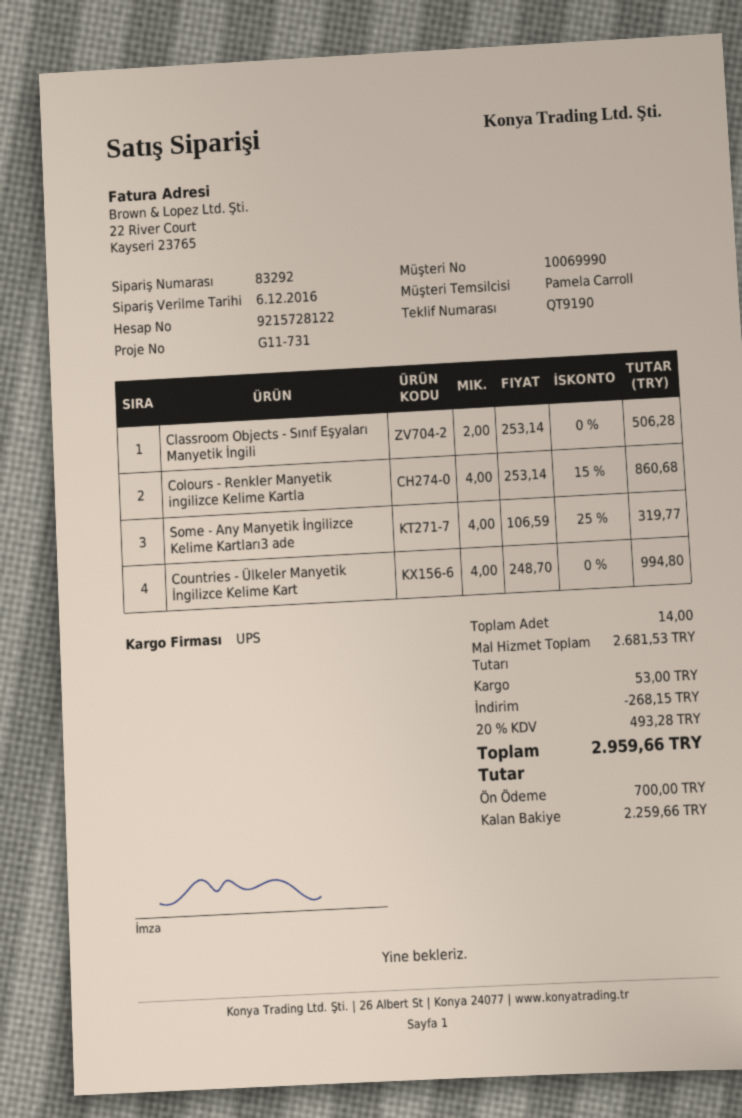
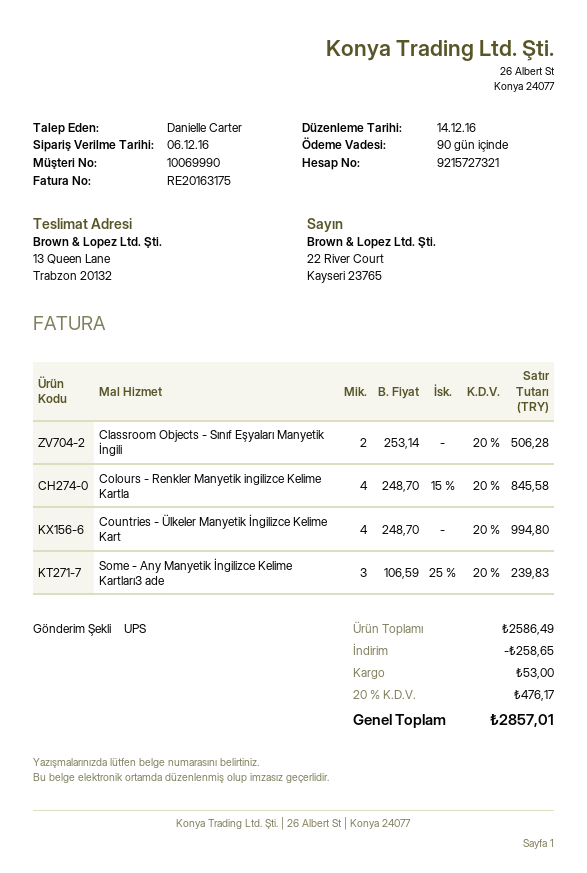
bank account: 9215728122 -> 9215727321
Colours - Renkler Manyetik ingilizce Kelime Kartla: 4 x 253.14 - 15% = 860.68 -> 4 x 248.70 - 15% = 845.58
Some - Any Manyetik İngilizce Kelime Kartları3 ade: 4 x 106.59 - 25% = 319.77 -> 3 x 106.59 - 25% = 239.83
subtotal: 2681.53 -> 2586.49
discount: 268.15 -> 258.65
tax: 20% = 493.28 -> 20% = 476.17
total: 2959.66 -> 2857.01

